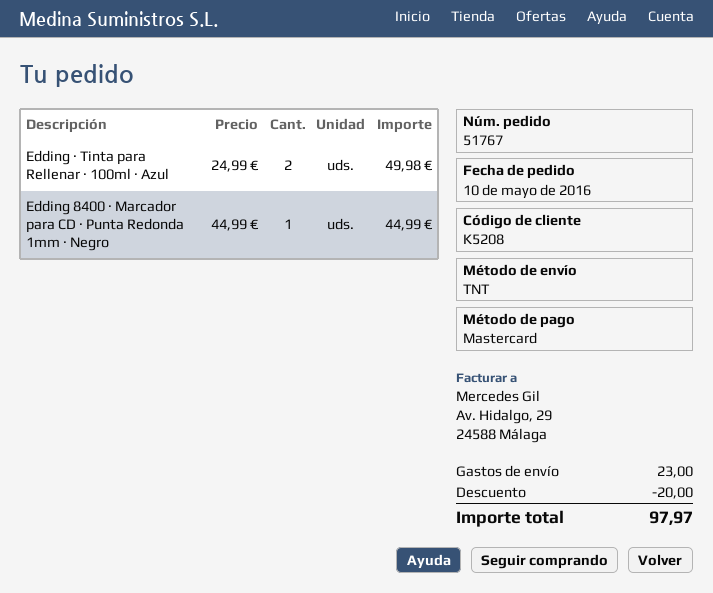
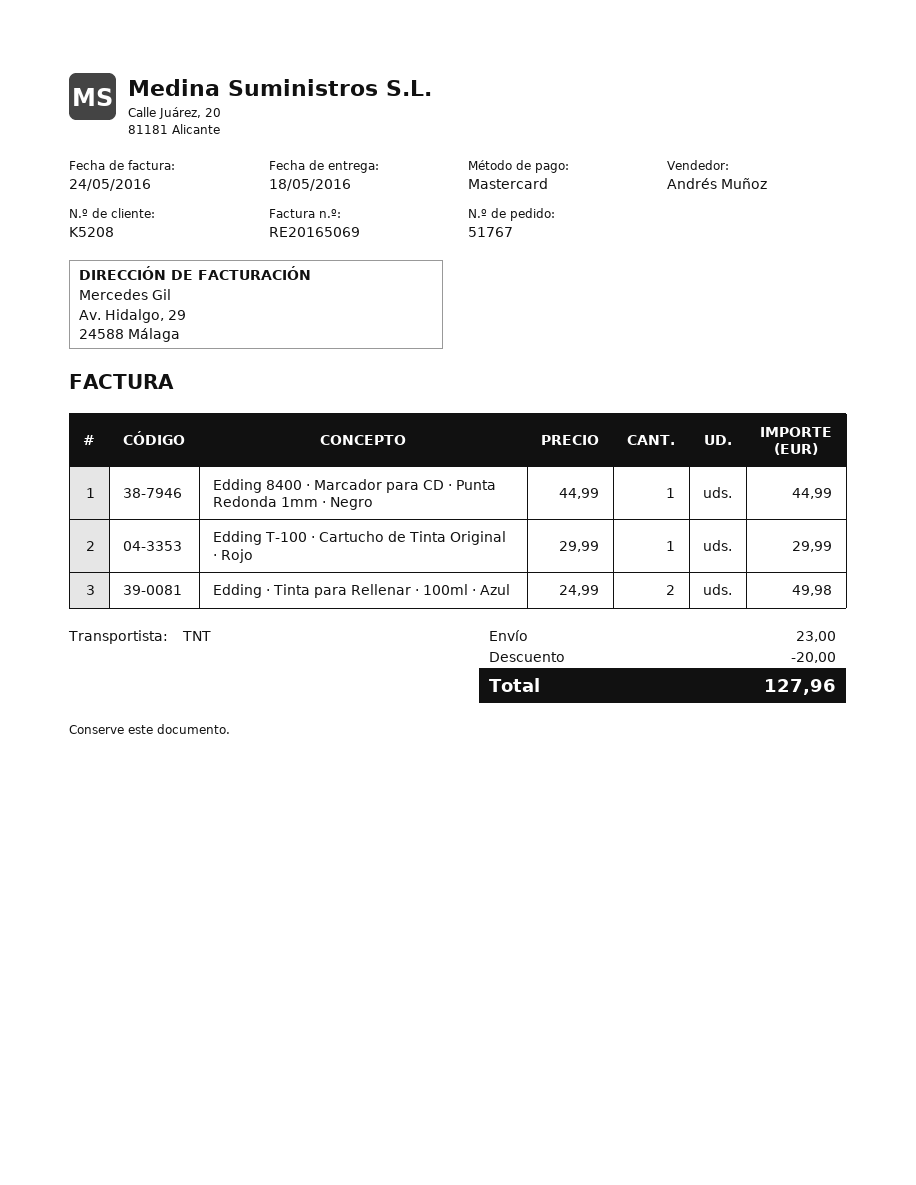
Edding T-100 · Cartucho de Tinta Original · Rojo: none -> 1 x 29.99 = 29.99
total: 97.97 -> 127.96

